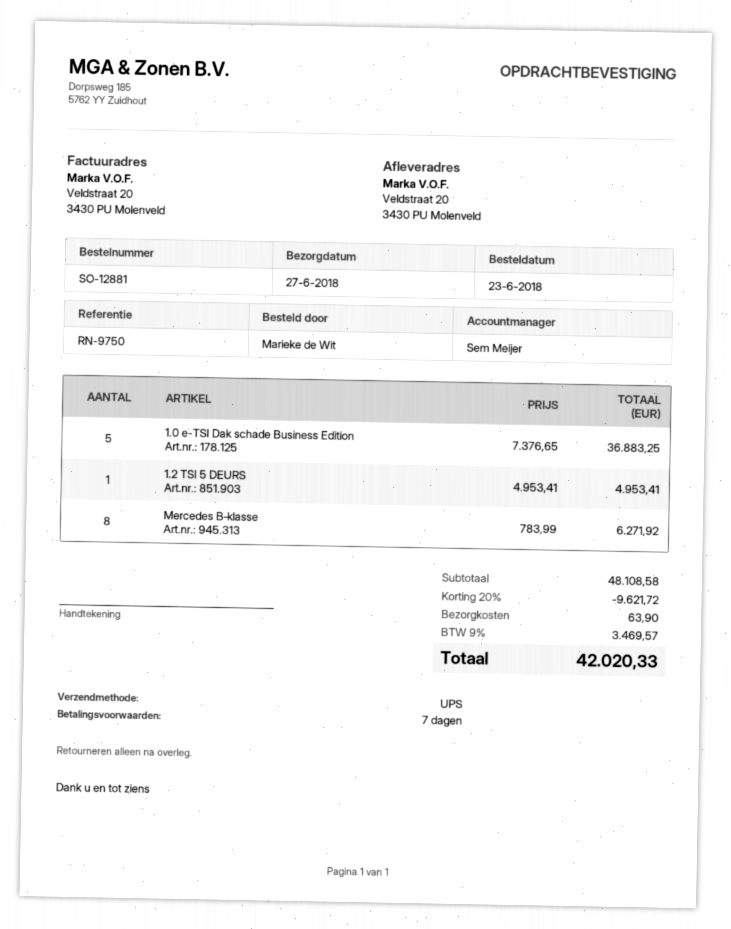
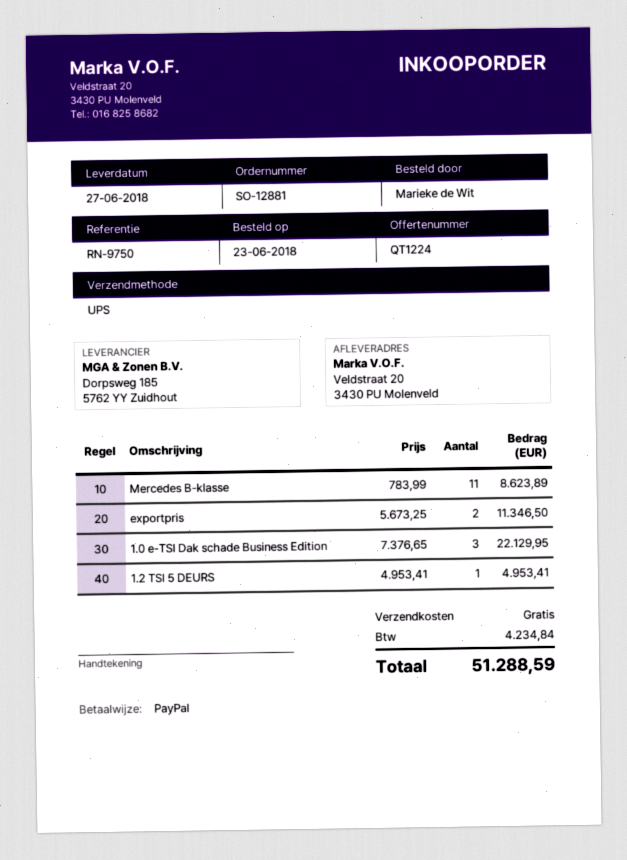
1.0 e-TSI Dak schade Business Edition: 5 x 7376.65 = 36883.25 -> 3 x 7376.65 = 22129.95
Mercedes B‑klasse: 8 x 783.99 = 6271.92 -> 11 x 783.99 = 8623.89
exportpris: none -> 2 x 5673.25 = 11346.50
discount: 20% = 9621.72 -> none
shipping: 63.90 -> 0.00
tax: 3469.57 -> 4234.84
total: 42020.33 -> 51288.59

